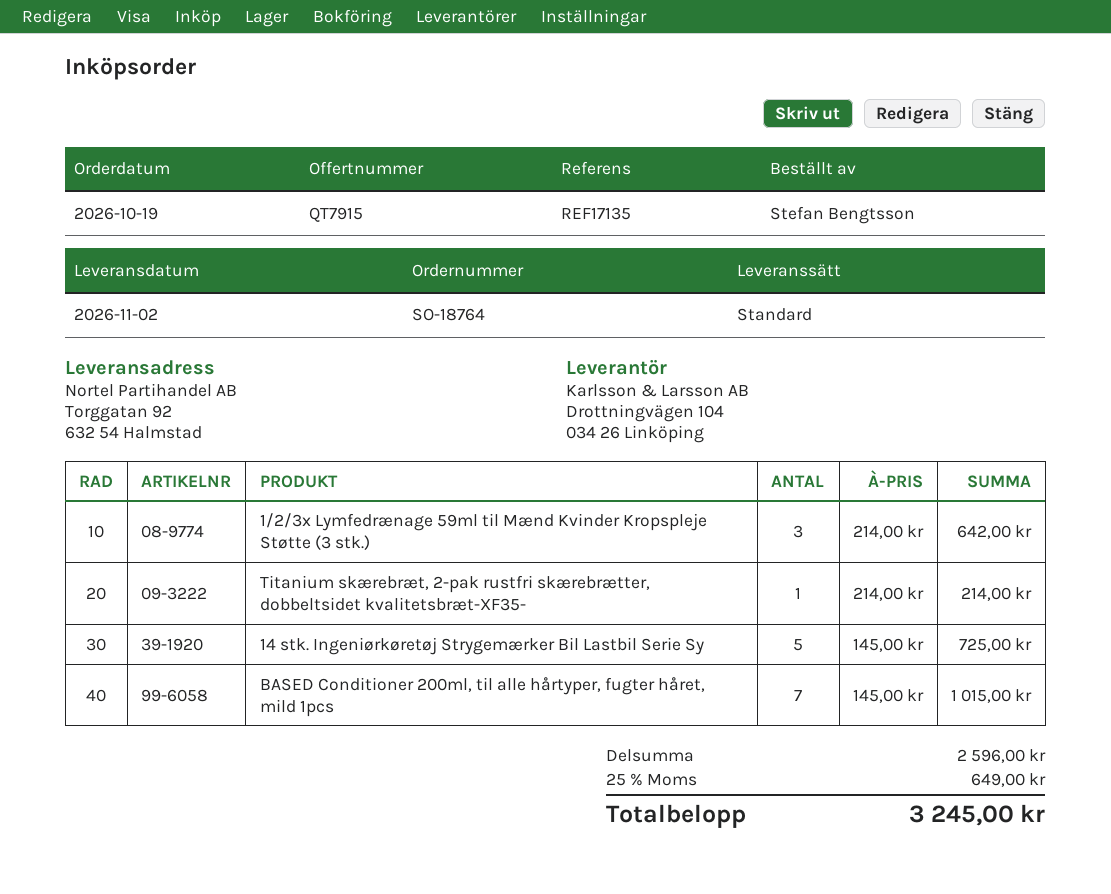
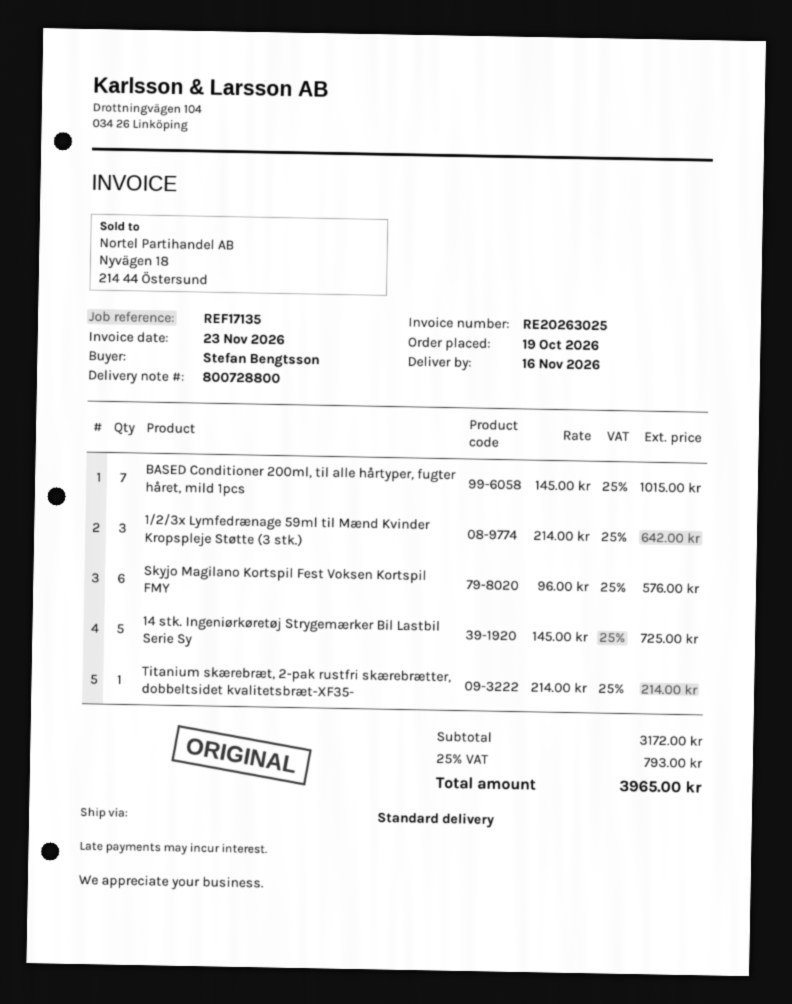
delivery date: 2026-11-02 -> 2026-11-16
Skyjo Magilano Kortspil Fest Voksen Kortspil FMY: none -> 6 x 96.00 = 576.00
subtotal: 2596.00 -> 3172.00
tax: 25% = 649.00 -> 25% = 793.00
total: 3245.00 -> 3965.00

